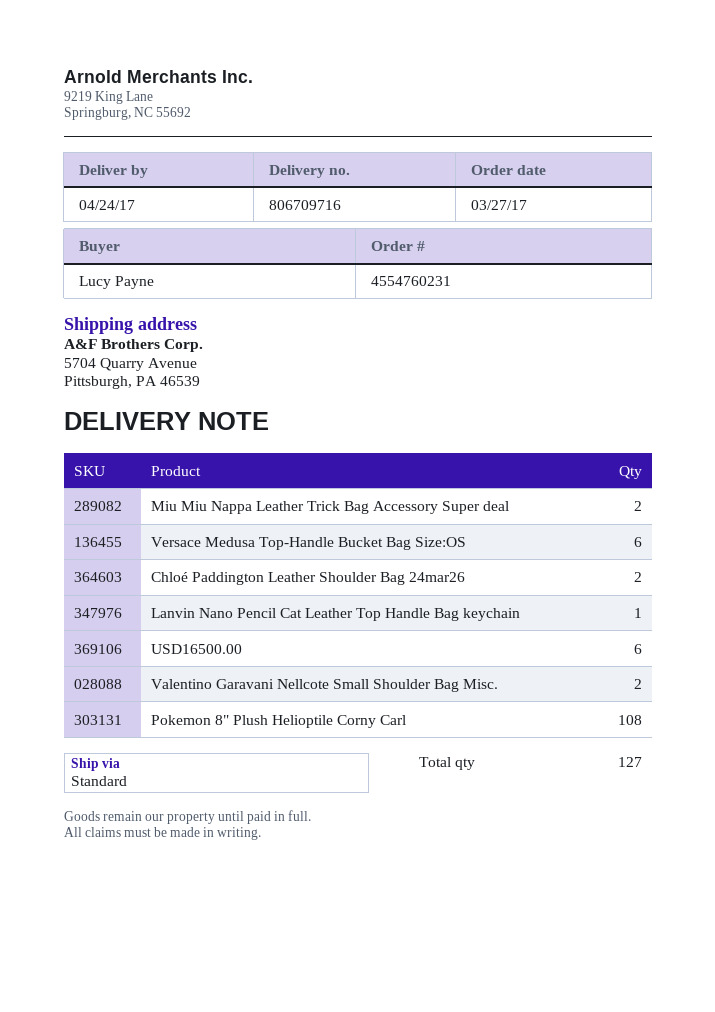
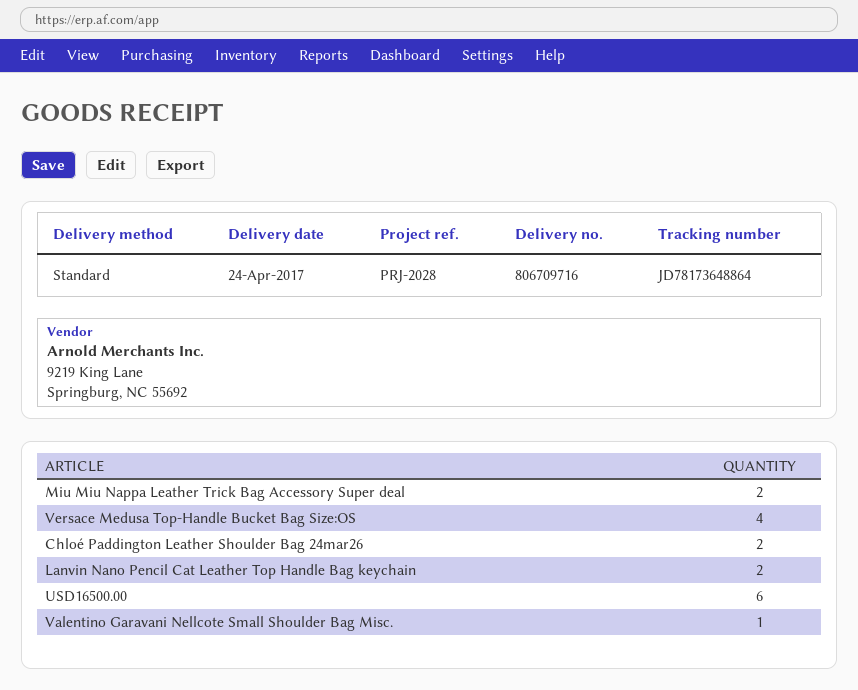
Versace Medusa Top-Handle Bucket Bag Size:OS: 6 -> 4
Lanvin Nano Pencil Cat Leather Top Handle Bag keychain: 1 -> 2
Valentino Garavani Nellcote Small Shoulder Bag Misc.: 2 -> 1
Pokemon 8" Plush Helioptile Corny Carl: 108 -> none

